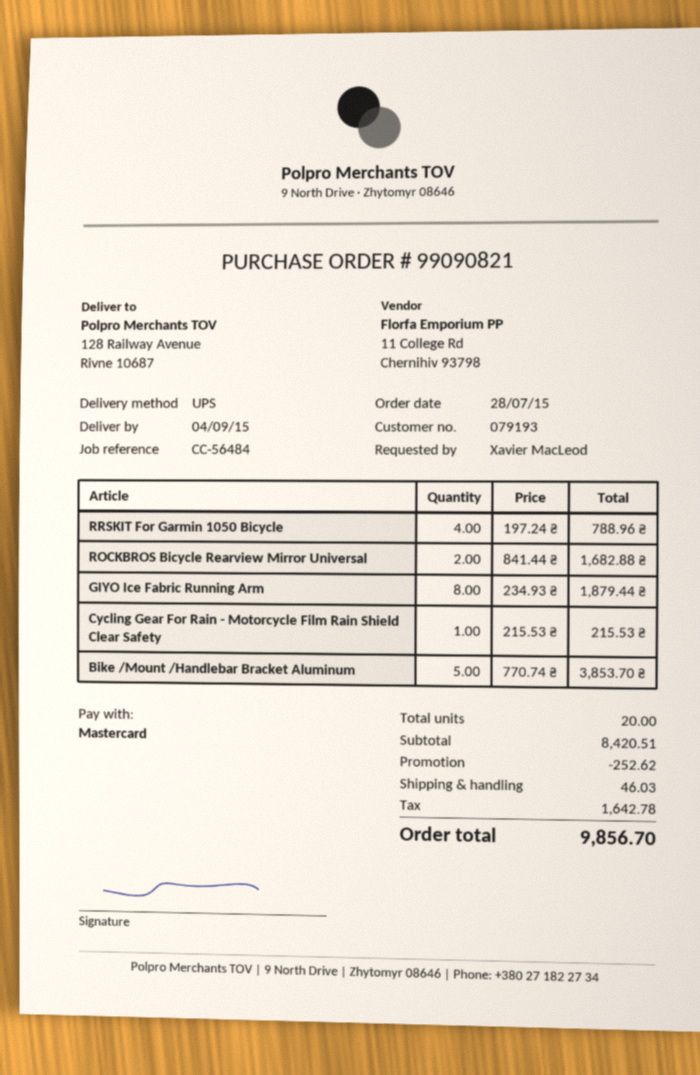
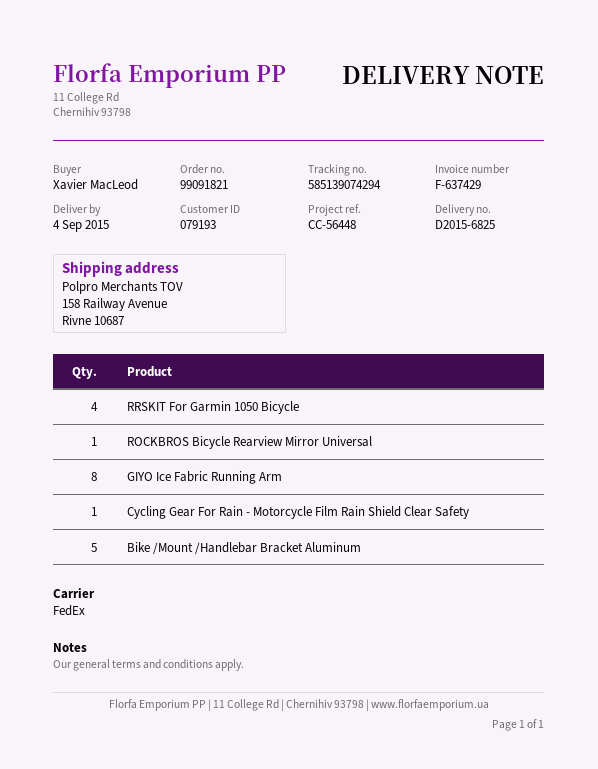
order number: 99090821 -> 99091821
reference: CC-56484 -> CC-56448
shipping method: UPS -> FedEx
ship to: 128 Railway Avenue, Rivne 10687 -> 158 Railway Avenue, Rivne 10687
ROCKBROS Bicycle Rearview Mirror Universal: 2 -> 1

